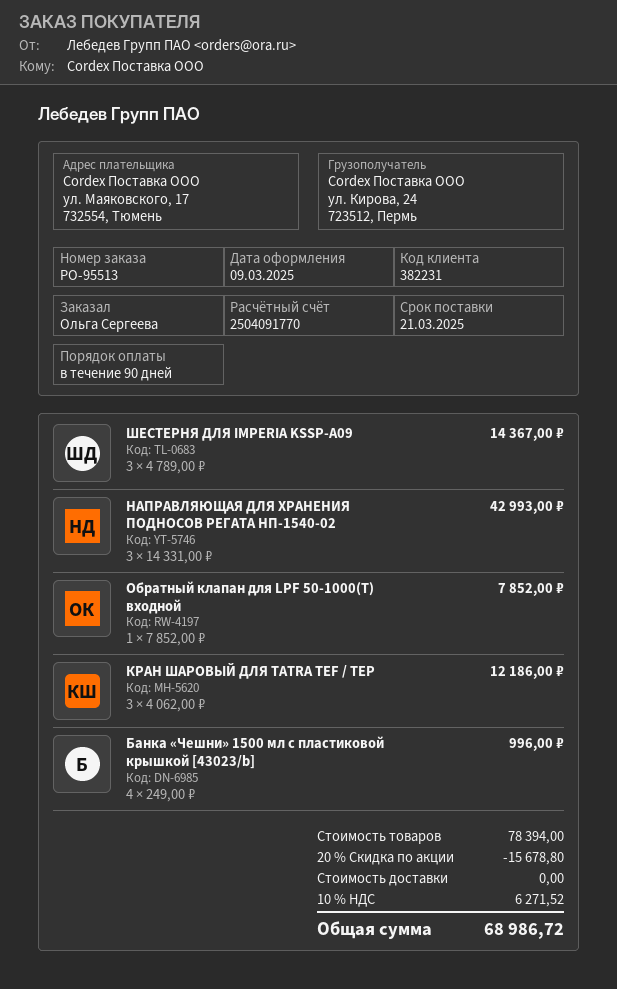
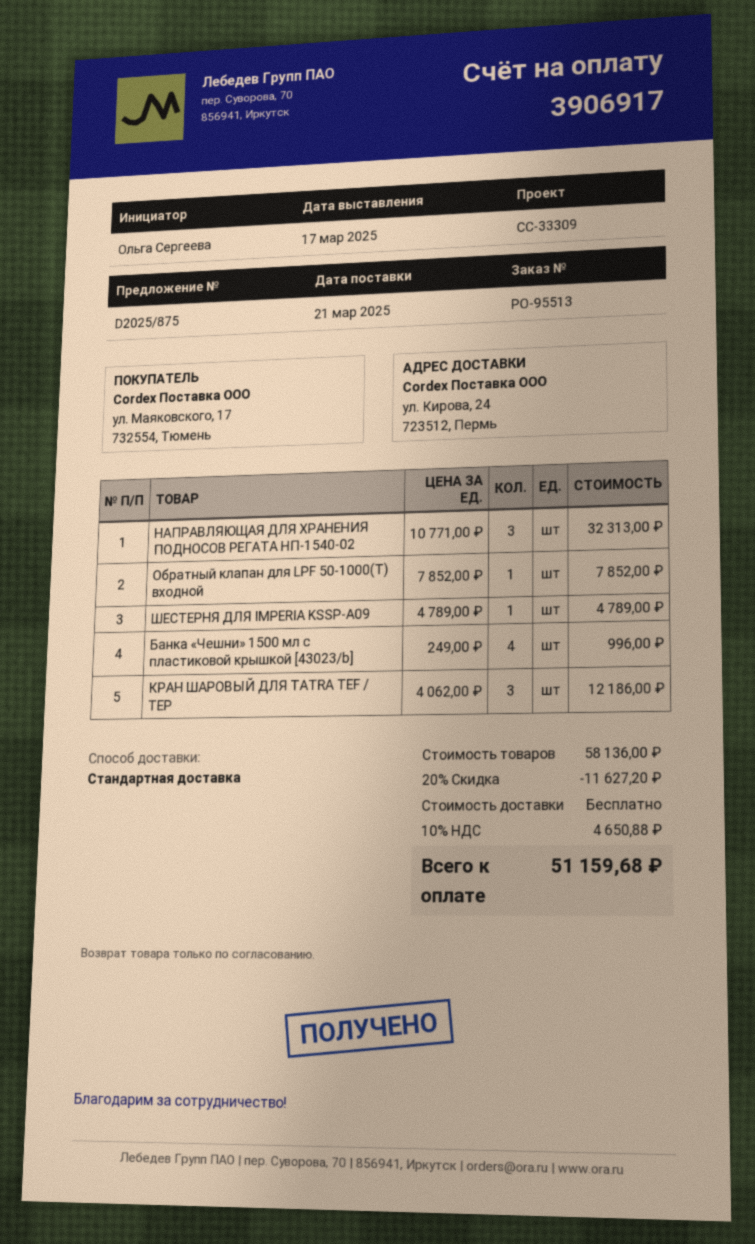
ШЕСТЕРНЯ ДЛЯ IMPERIA KSSP-A09: 3 x 4789.00 = 14367.00 -> 1 x 4789.00 = 4789.00
НАПРАВЛЯЮЩАЯ ДЛЯ ХРАНЕНИЯ ПОДНОСОВ РЕГАТА НП-1540-02: 3 x 14331.00 = 42993.00 -> 3 x 10771.00 = 32313.00
subtotal: 78394.00 -> 58136.00
discount: 20% = 15678.80 -> 20% = 11627.20
tax: 10% = 6271.52 -> 10% = 4650.88
total: 68986.72 -> 51159.68

